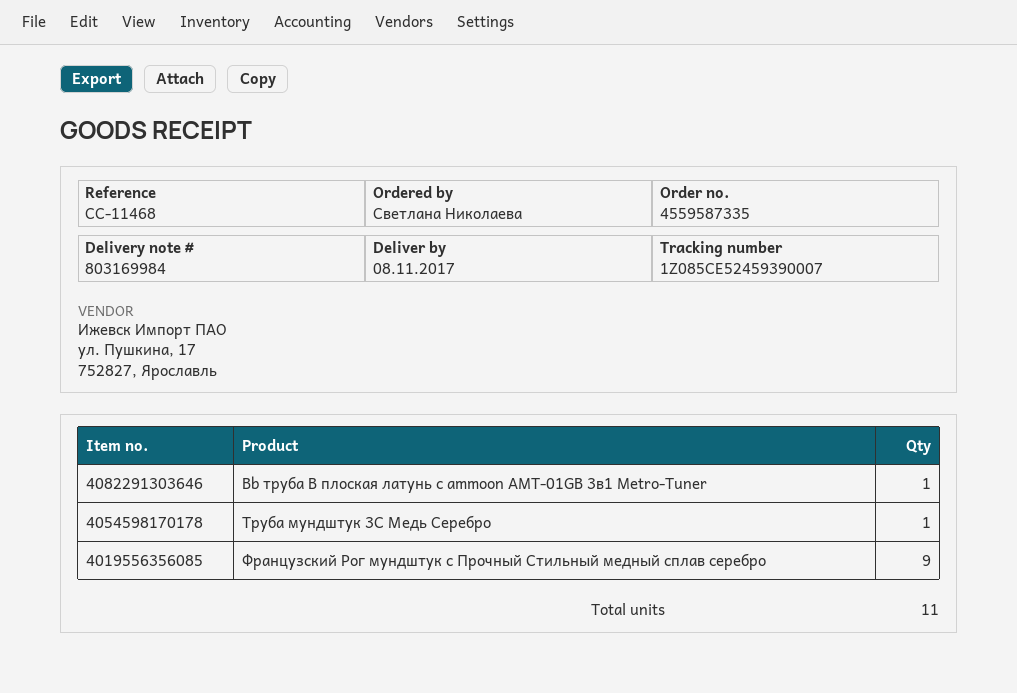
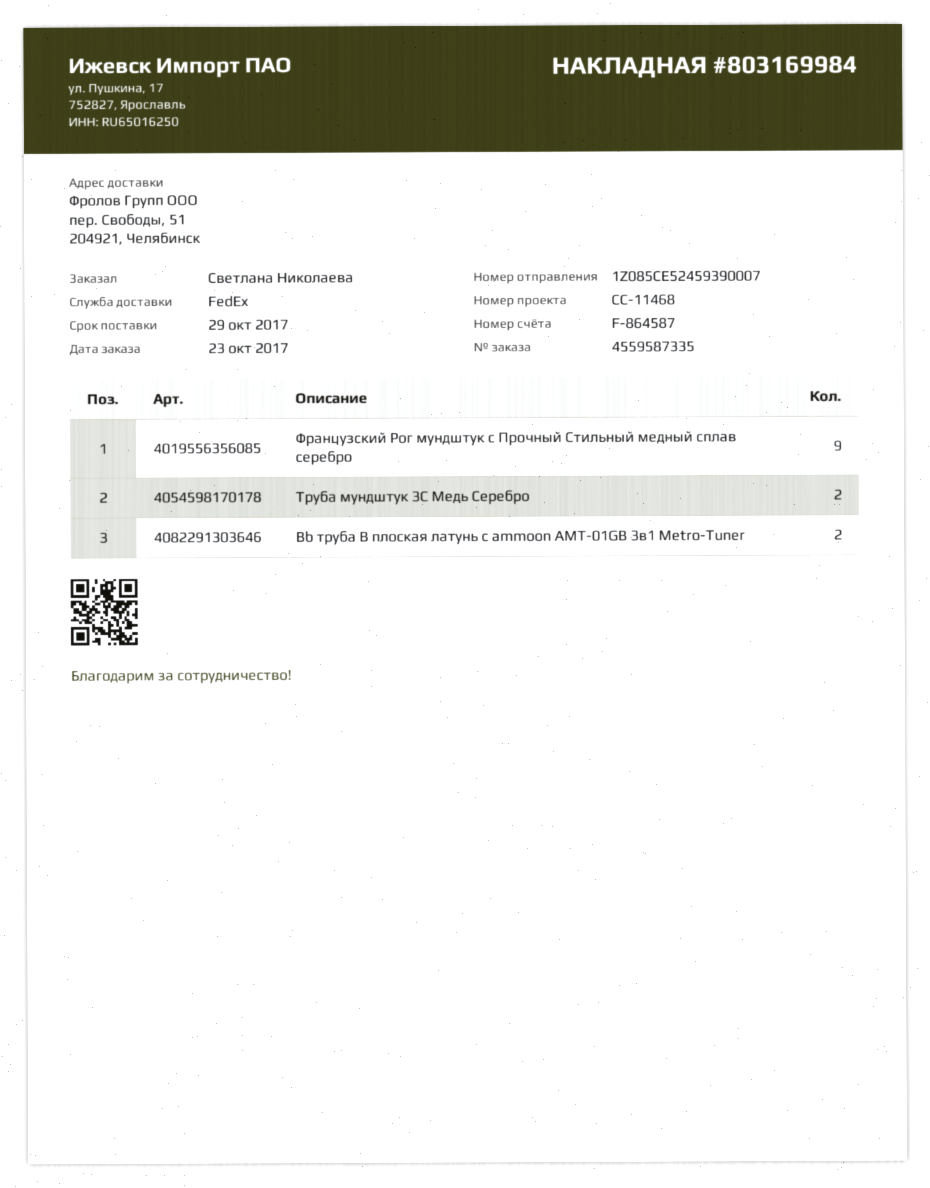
delivery date: 2017-11-08 -> 2017-10-29
Bb труба B плоская латунь с ammoon AMT-01GB 3в1 Metro-Tuner: 1 -> 2
Труба мундштук 3C Медь Серебро: 1 -> 2

